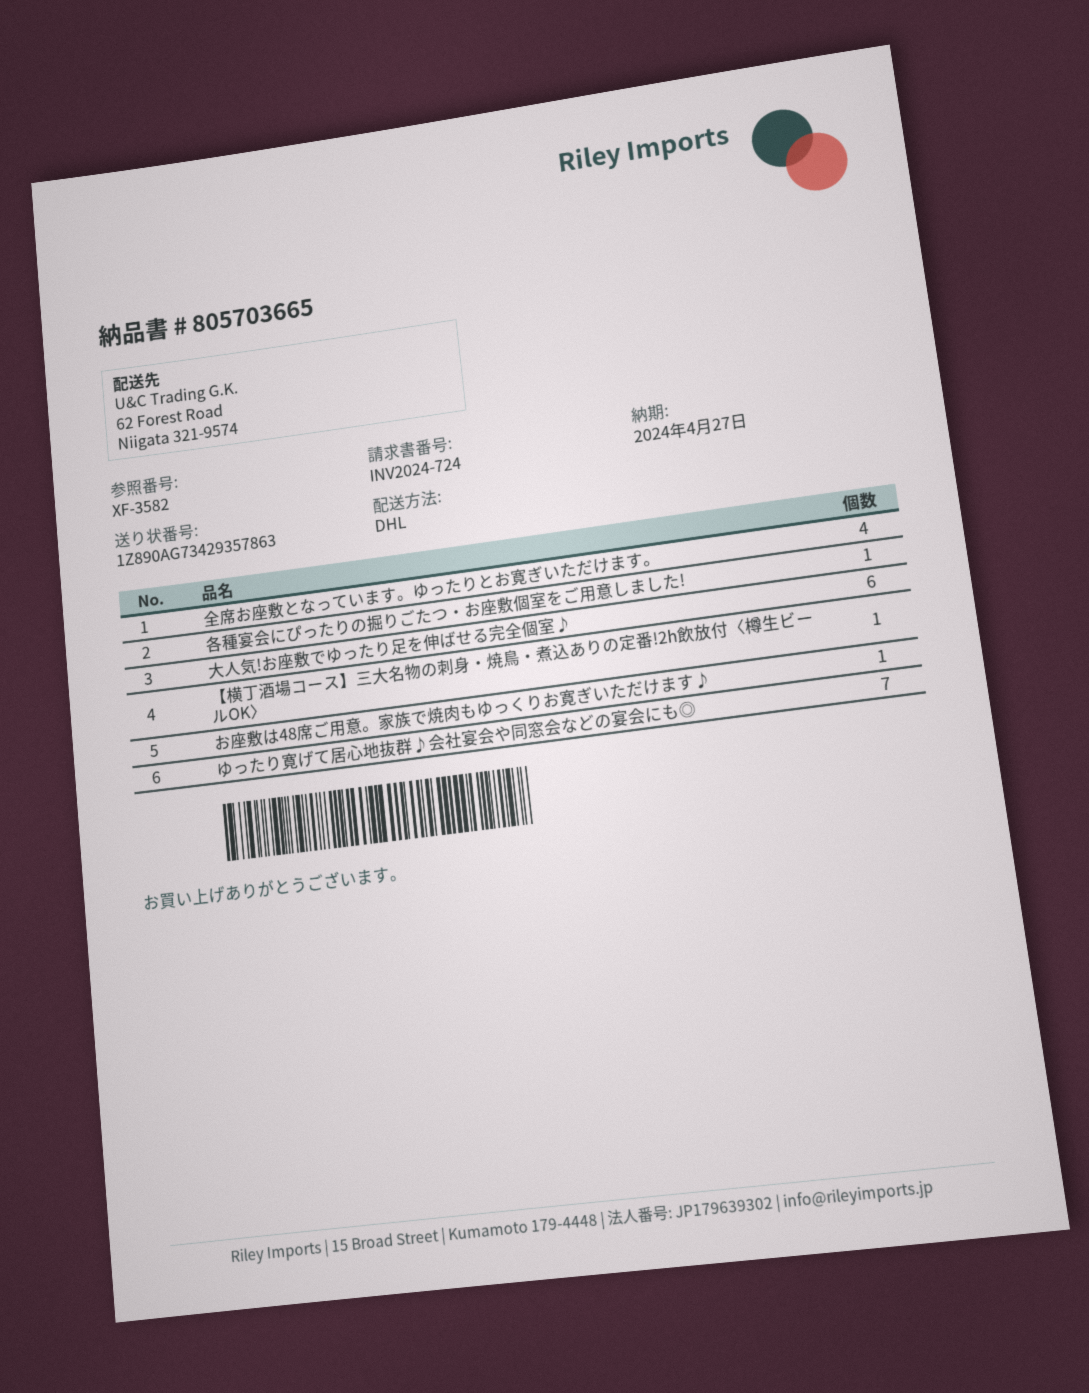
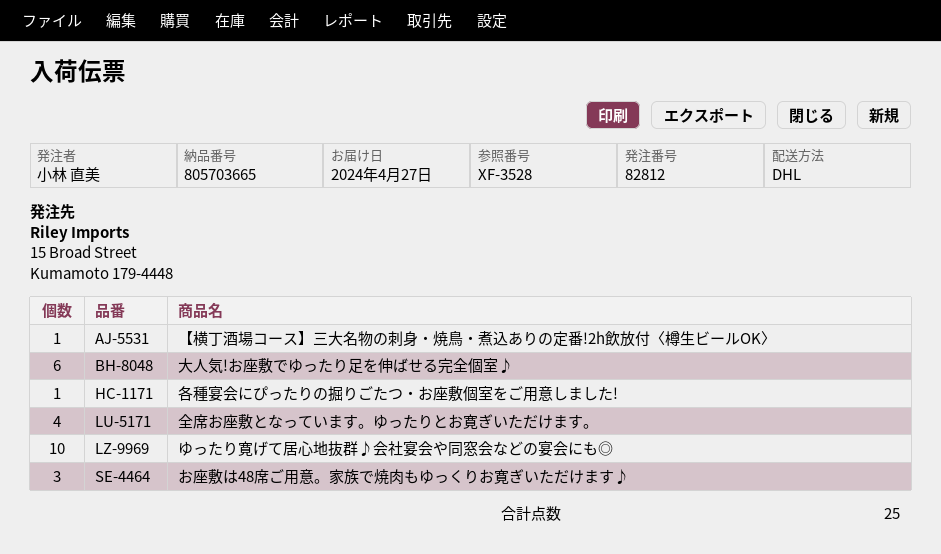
reference: XF-3582 -> XF-3528
お座敷は48席ご用意。家族で焼肉もゆっくりお寛ぎいただけます♪: 1 -> 3
ゆったり寛げて居心地抜群♪会社宴会や同窓会などの宴会にも◎: 7 -> 10

